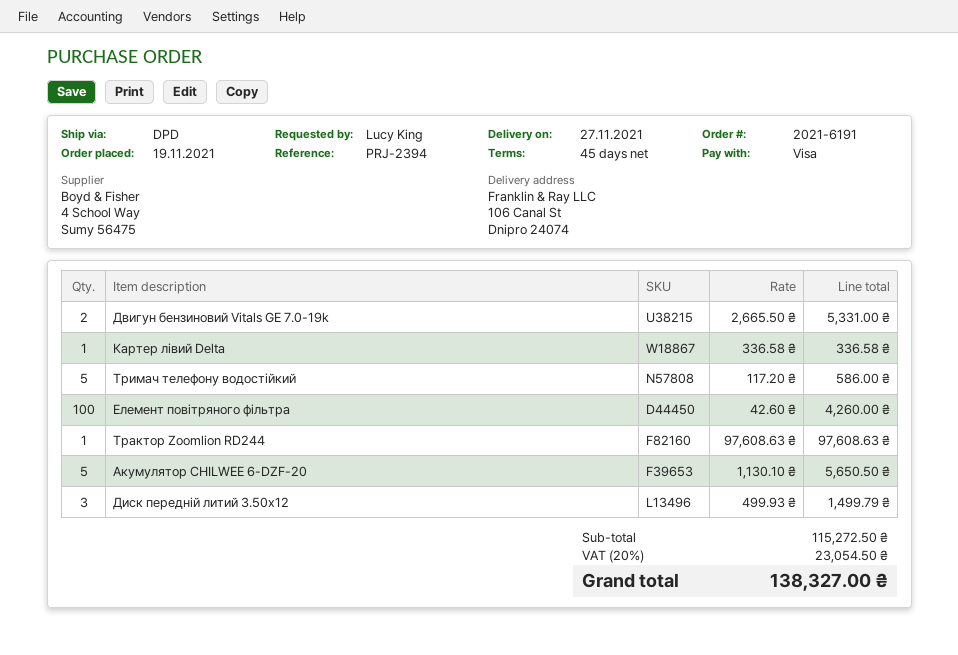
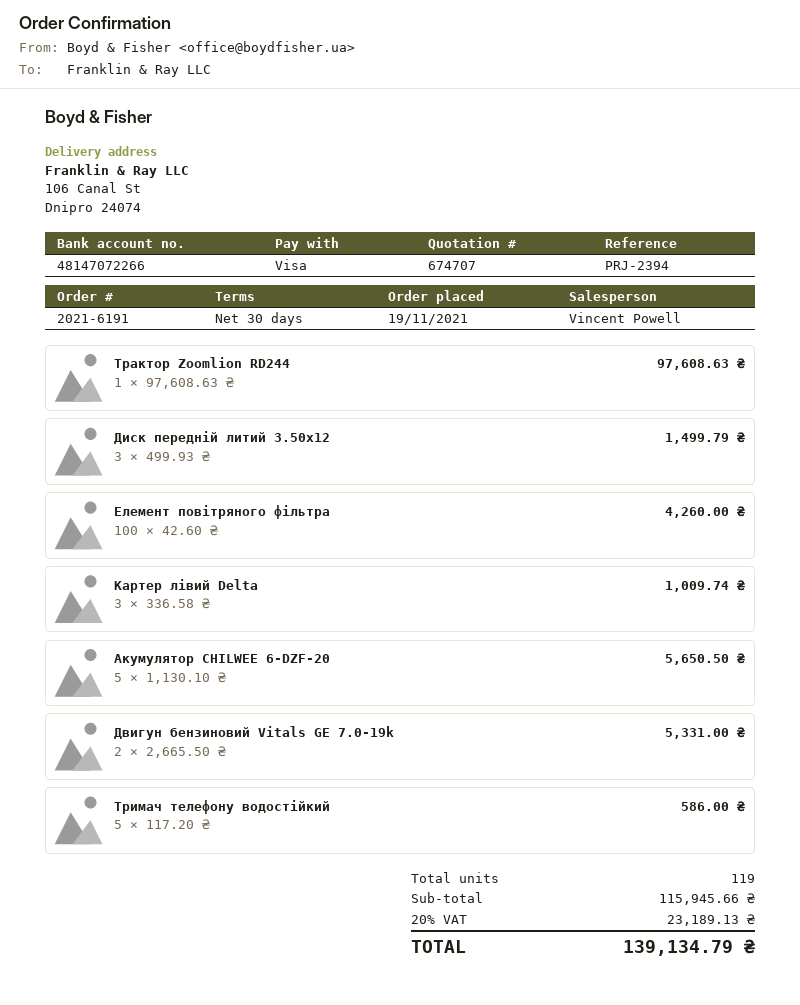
payment terms: 45 days -> 30 days
Картер лівий Delta: 1 x 336.58 = 336.58 -> 3 x 336.58 = 1009.74
subtotal: 115272.50 -> 115945.66
tax: 20% = 23054.50 -> 20% = 23189.13
total: 138327.00 -> 139134.79

